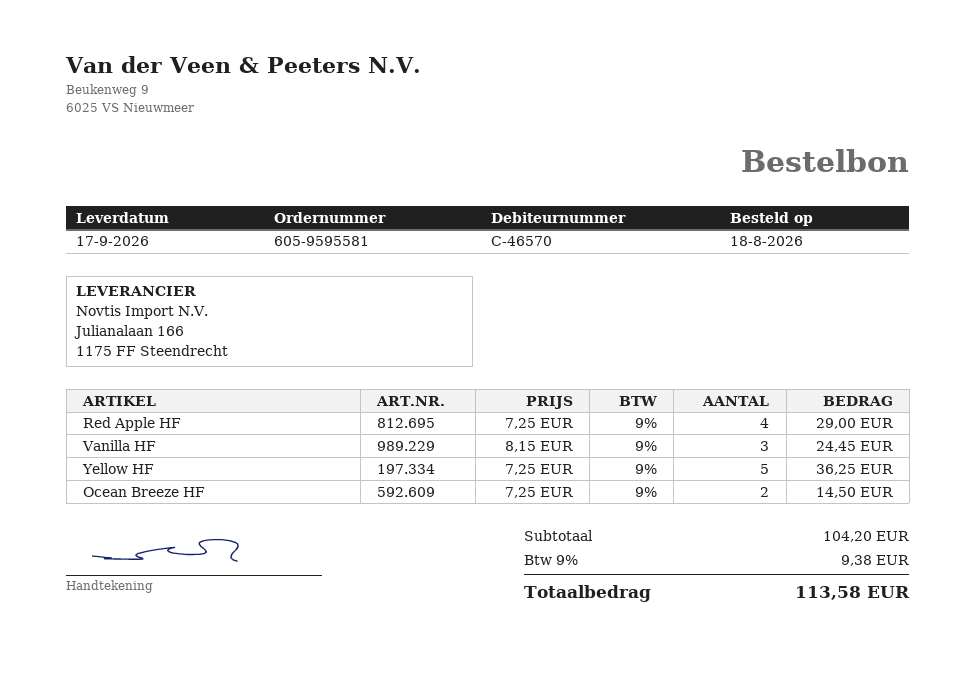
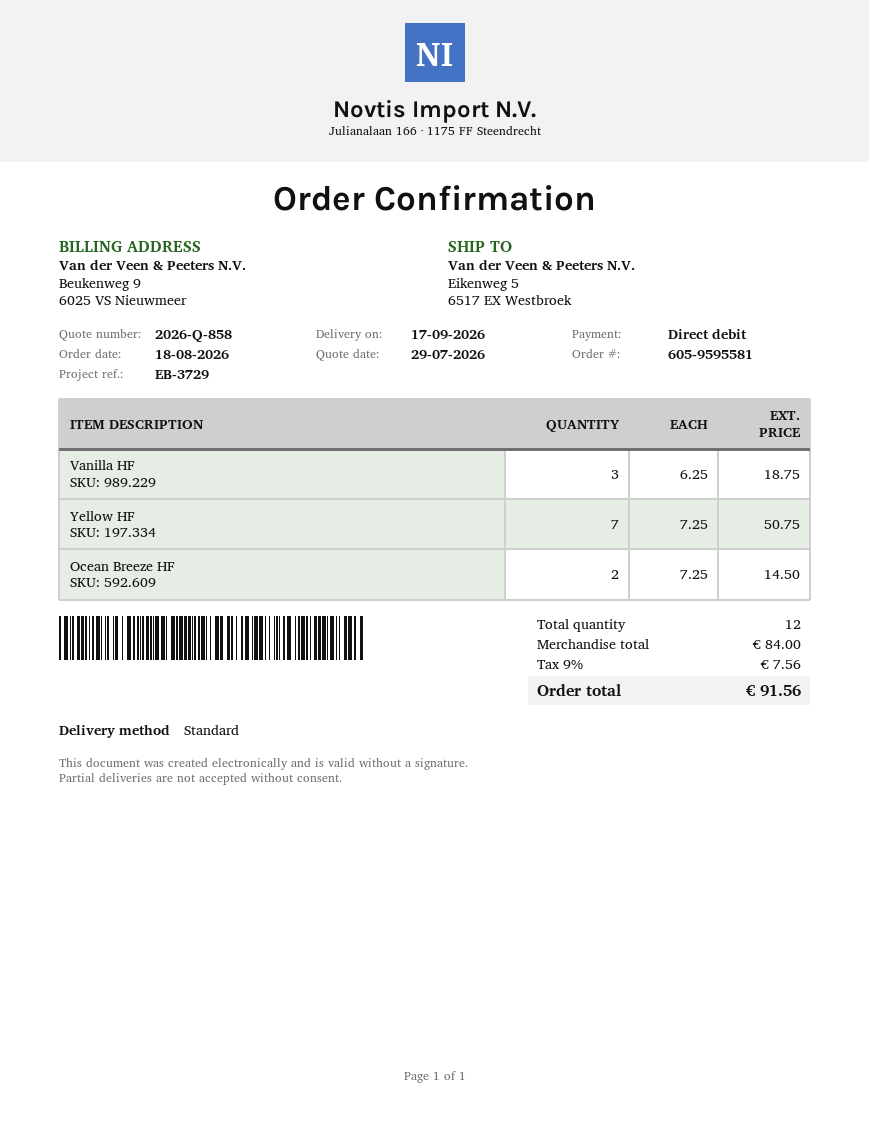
Red Apple HF: 4 x 7.25 = 29.00 -> none
Vanilla HF: 3 x 8.15 = 24.45 -> 3 x 6.25 = 18.75
Yellow HF: 5 x 7.25 = 36.25 -> 7 x 7.25 = 50.75
subtotal: 104.20 -> 84.00
tax: 9% = 9.38 -> 9% = 7.56
total: 113.58 -> 91.56

